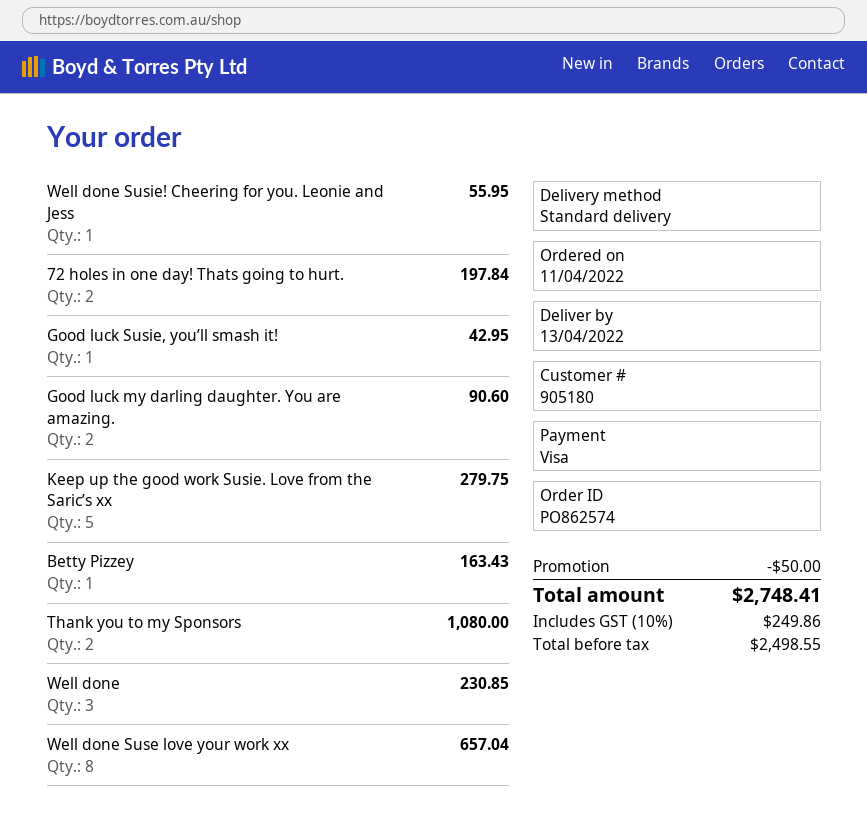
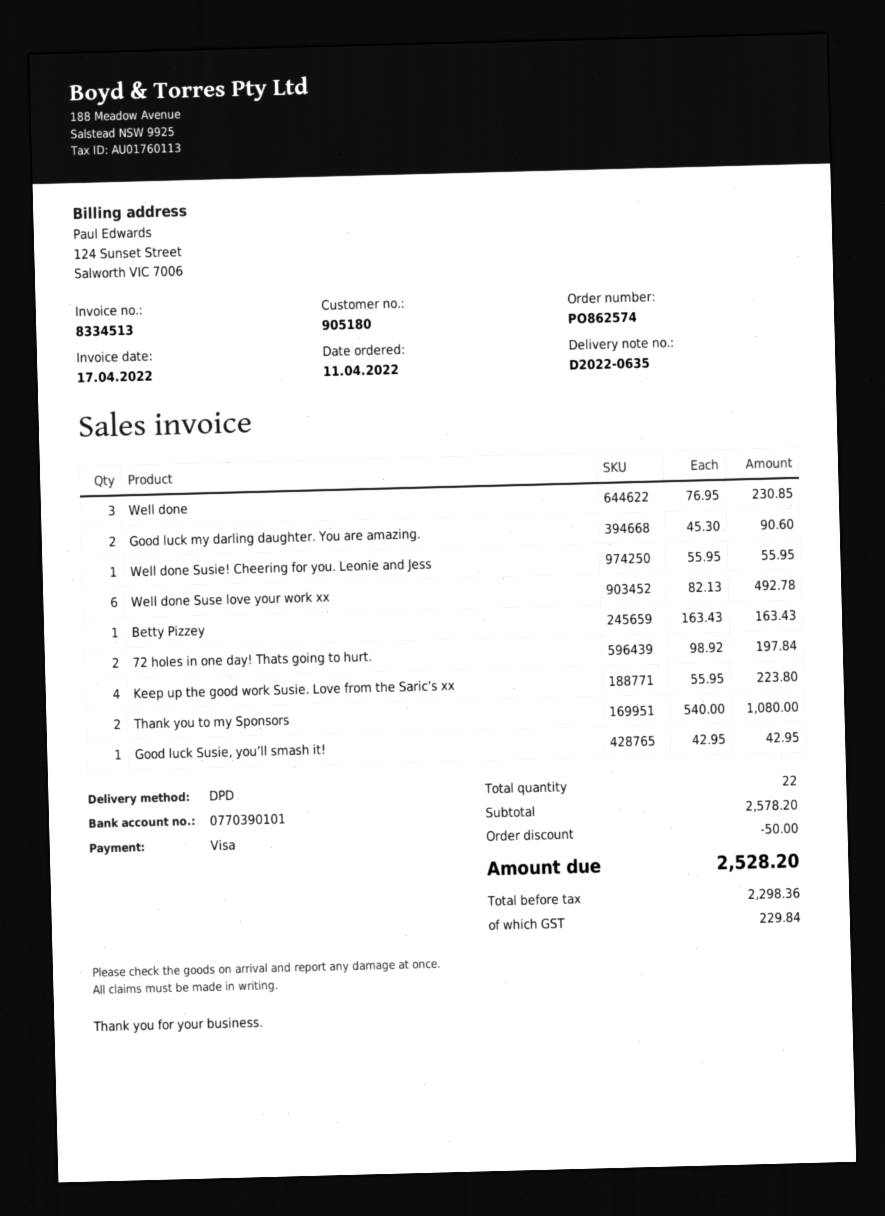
shipping method: standard -> DPD
Keep up the good work Susie. Love from the Saric’s xx: 5 for 279.75 -> 4 for 223.80
Well done Suse love your work xx: 8 for 657.04 -> 6 for 492.78
net: 2498.55 -> 2298.36
tax: 249.86 -> 229.84
total: 2748.41 -> 2528.20

